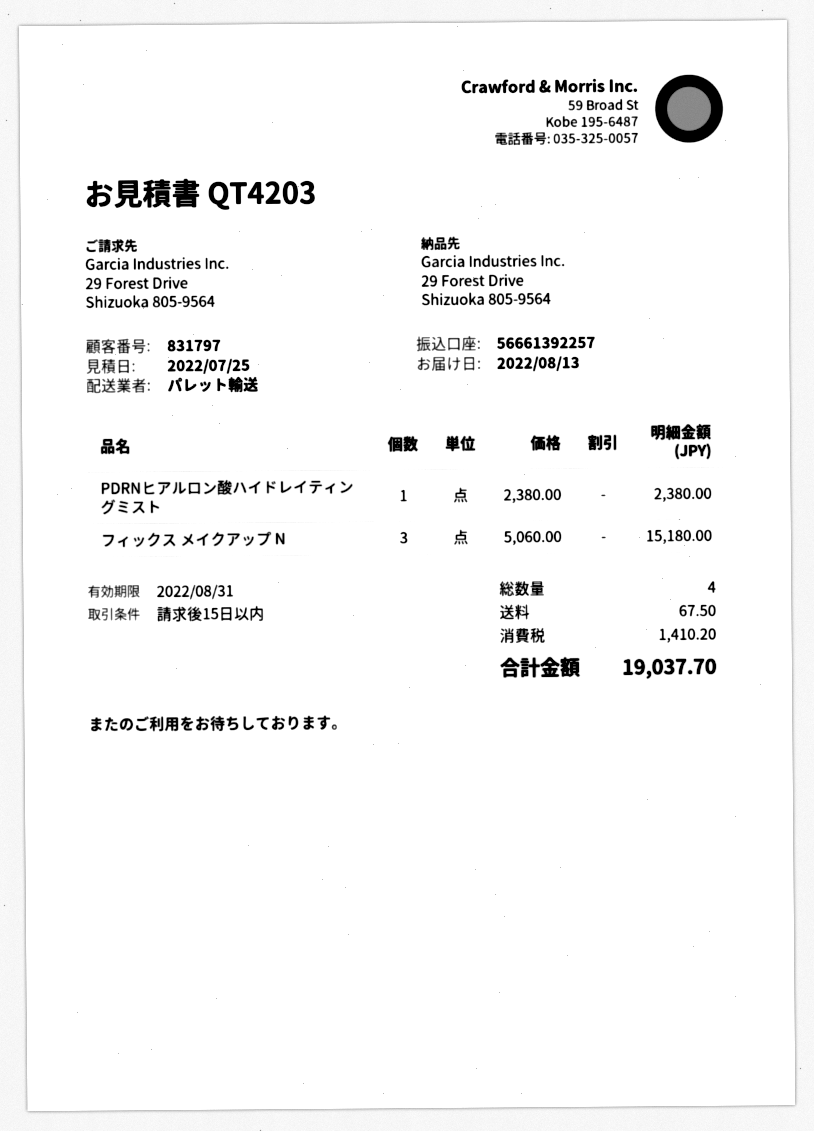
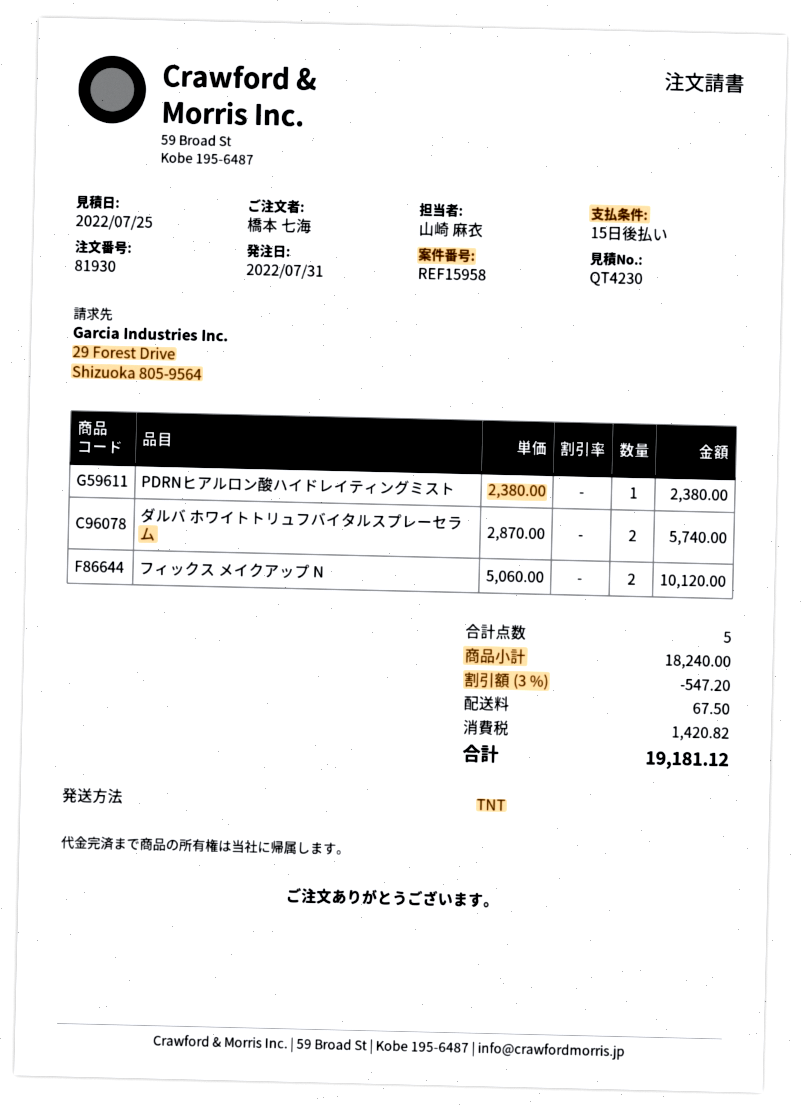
quote number: QT4203 -> QT4230
shipping method: pallet freight -> TNT
フィックス メイクアップ N: 3 x 5060.00 = 15180.00 -> 2 x 5060.00 = 10120.00
ダルバ ホワイトトリュフバイタルスプレーセラム: none -> 2 x 2870.00 = 5740.00
total quantity: 4 -> 5
discount: none -> 3% = 547.20
tax: 1410.20 -> 1420.82
total: 19037.70 -> 19181.12

